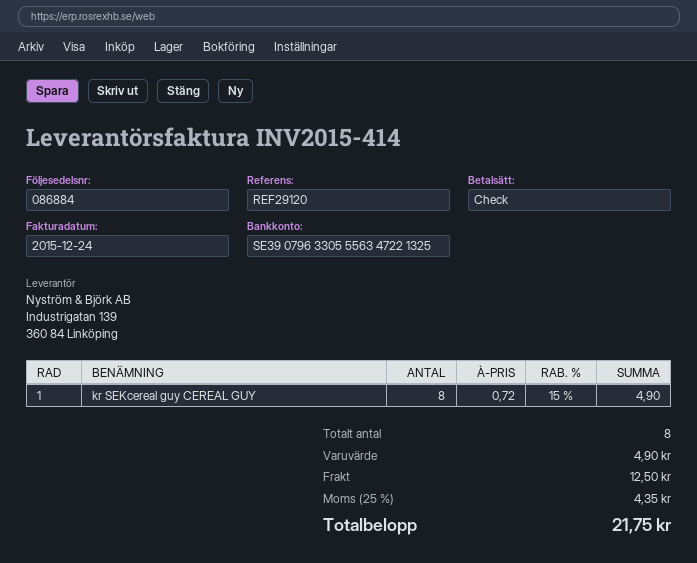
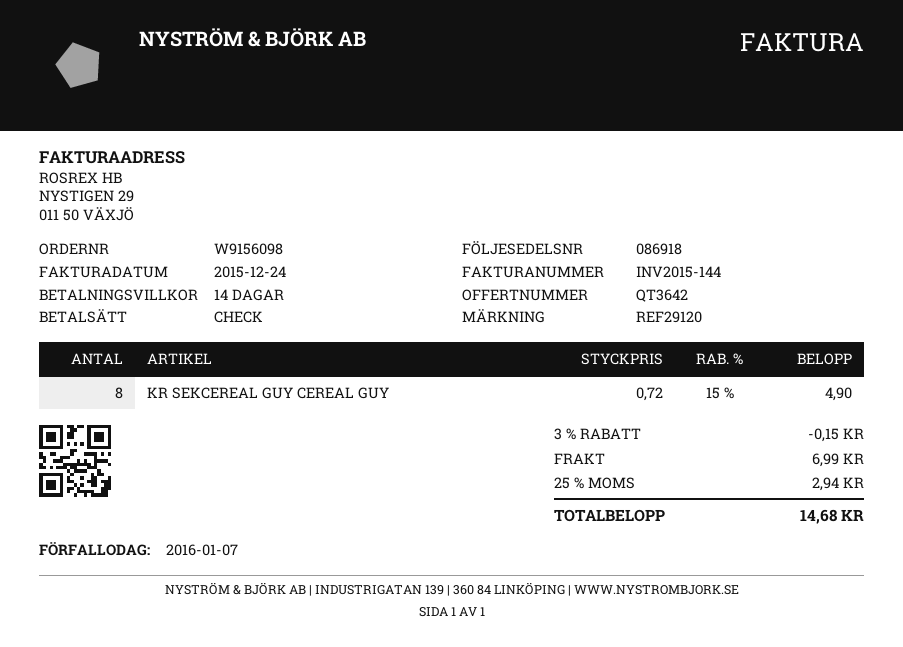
delivery note number: 086884 -> 086918
invoice number: INV2015-414 -> INV2015-144
discount: none -> 3% = 0.15
shipping: 12.50 -> 6.99
tax: 25% = 4.35 -> 25% = 2.94
total: 21.75 -> 14.68

